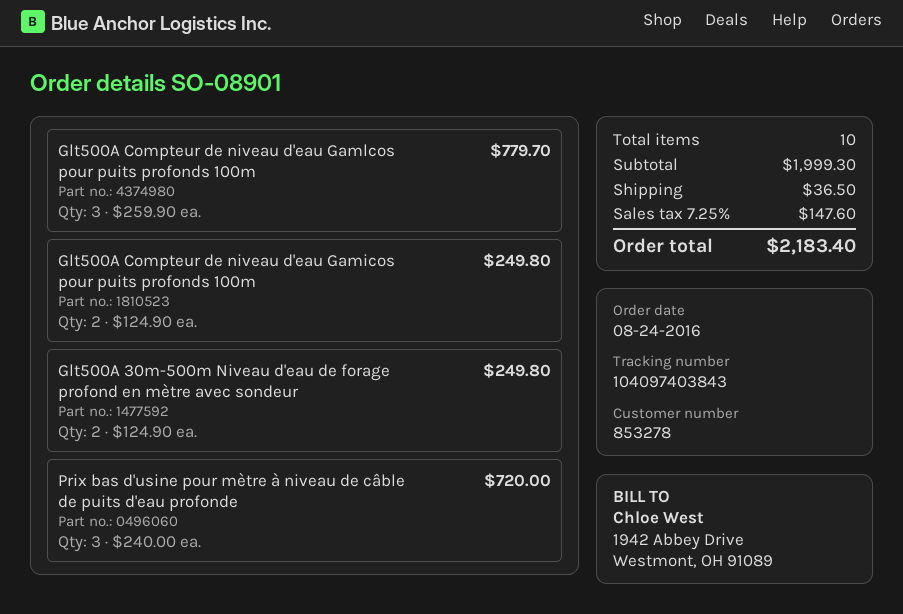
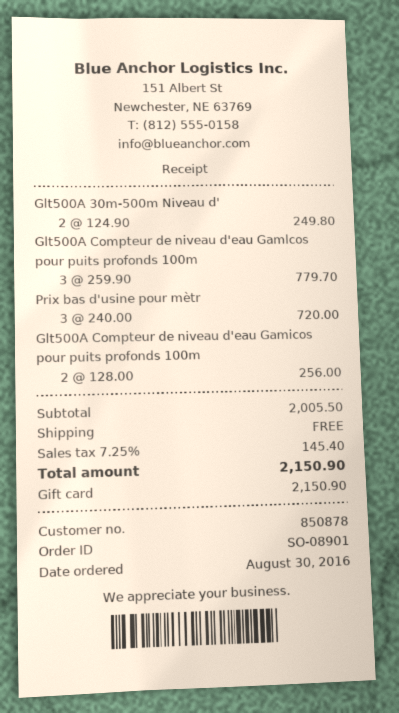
order date: 2016-08-24 -> 2016-08-30
customer number: 853278 -> 850878
Glt500A Compteur de niveau d'eau Gamicos pour puits profonds 100m: 2 x 124.90 = 249.80 -> 2 x 128.00 = 256.00
subtotal: 1999.30 -> 2005.50
shipping: 36.50 -> 0.00
tax: 7.25% = 147.60 -> 7.25% = 145.40
total: 2183.40 -> 2150.90

